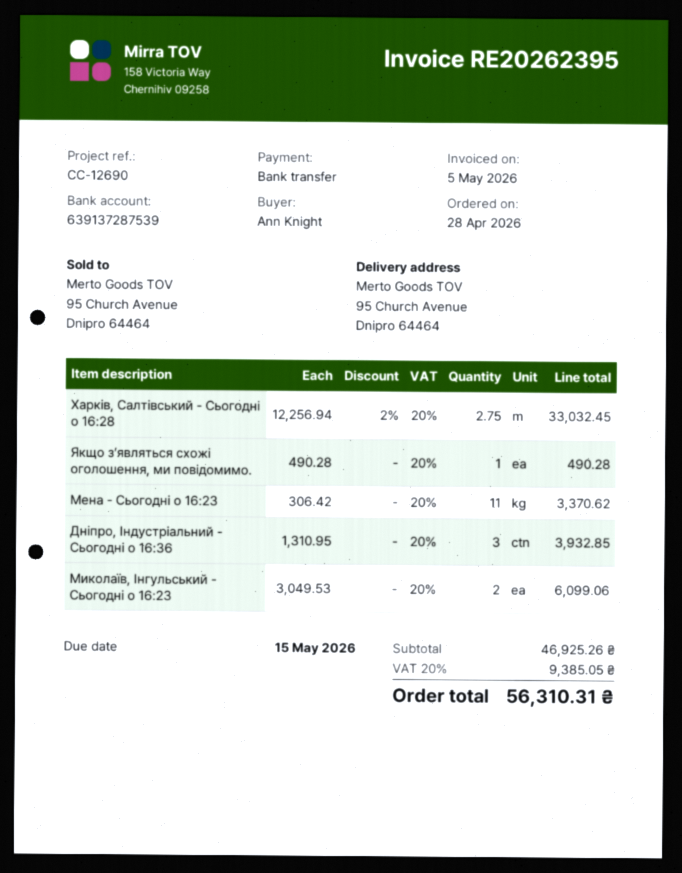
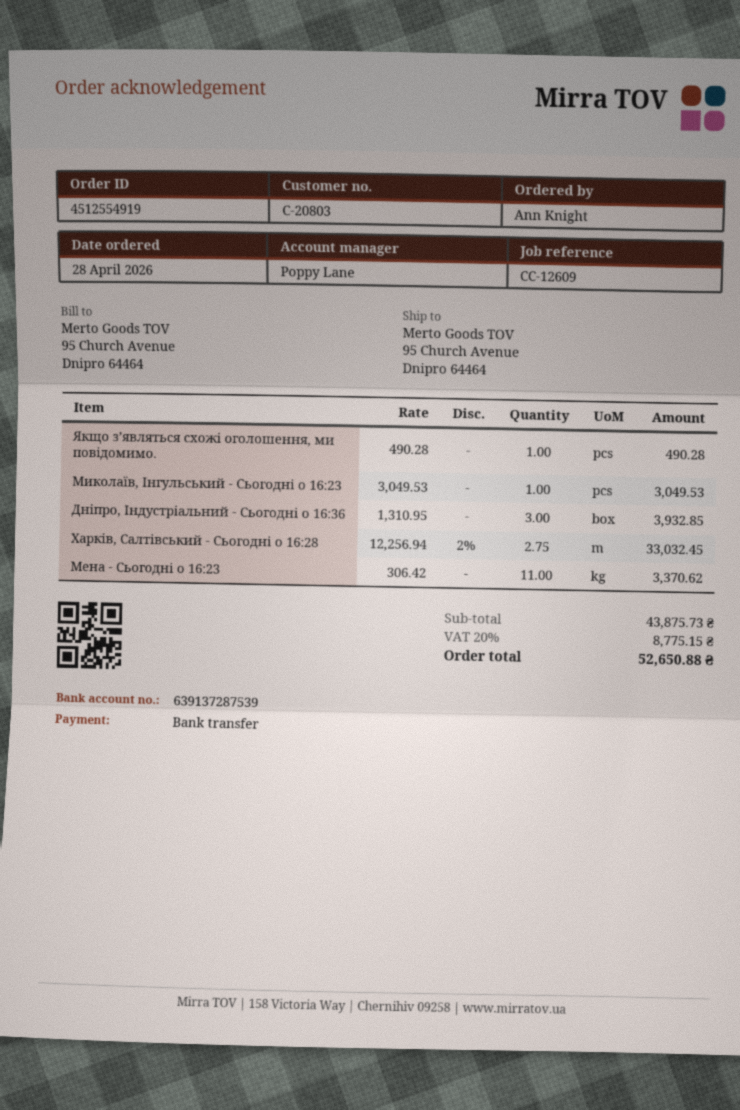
reference: CC-12690 -> CC-12609
Миколаїв, Iнгульський - Сьогодні о 16:23: 2 x 3049.53 = 6099.06 -> 1 x 3049.53 = 3049.53
subtotal: 46925.26 -> 43875.73
tax: 20% = 9385.05 -> 20% = 8775.15
total: 56310.31 -> 52650.88

